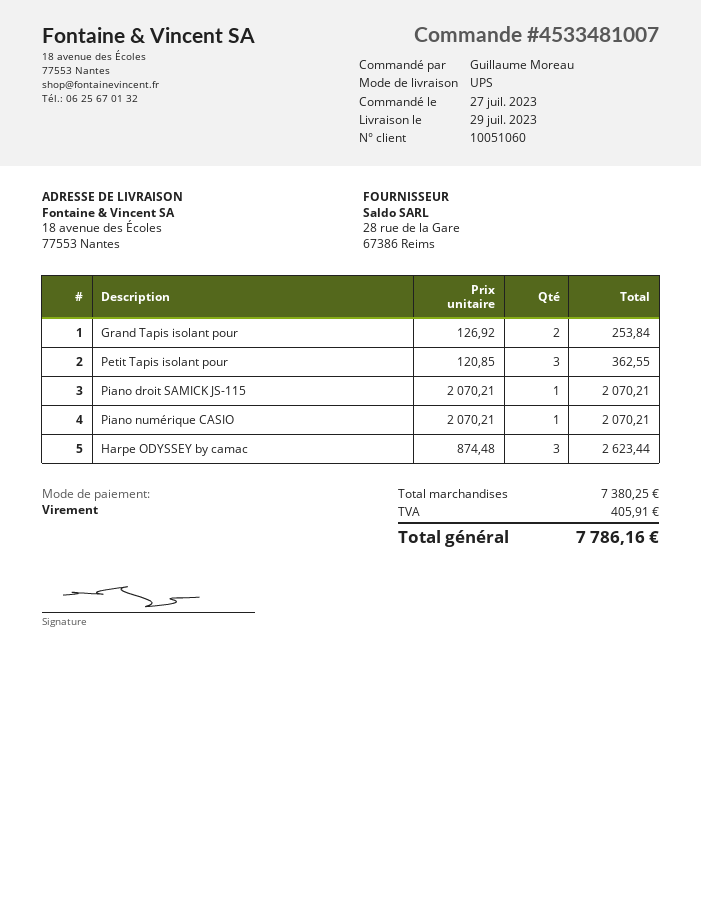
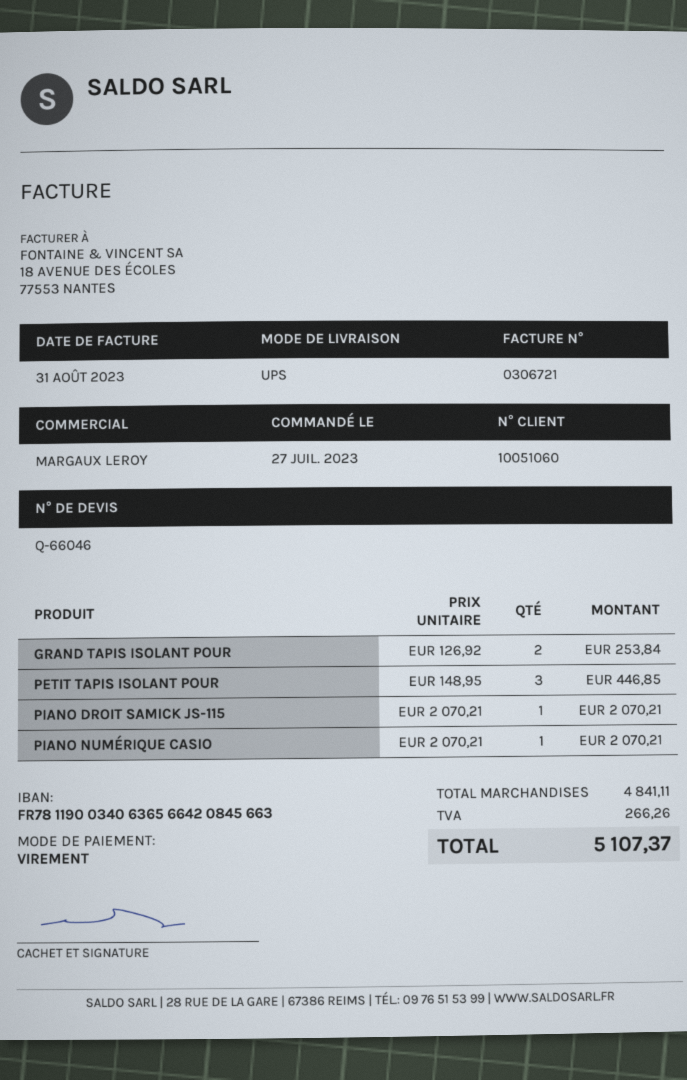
Petit Tapis isolant pour: 3 x 120.85 = 362.55 -> 3 x 148.95 = 446.85
Harpe ODYSSEY by camac: 3 x 874.48 = 2623.44 -> none
subtotal: 7380.25 -> 4841.11
tax: 405.91 -> 266.26
total: 7786.16 -> 5107.37

